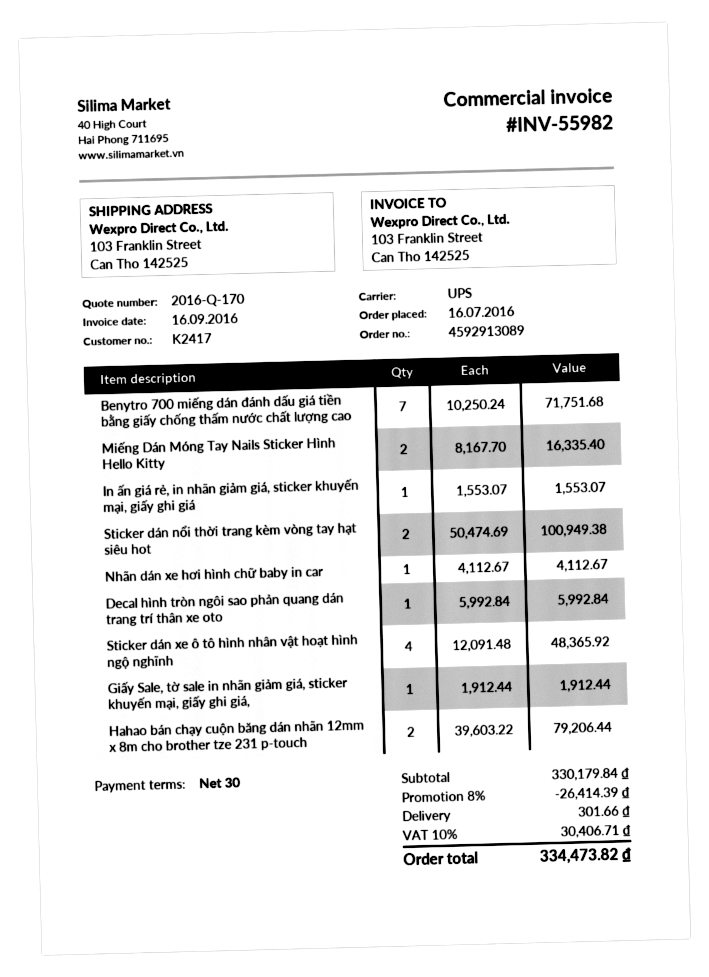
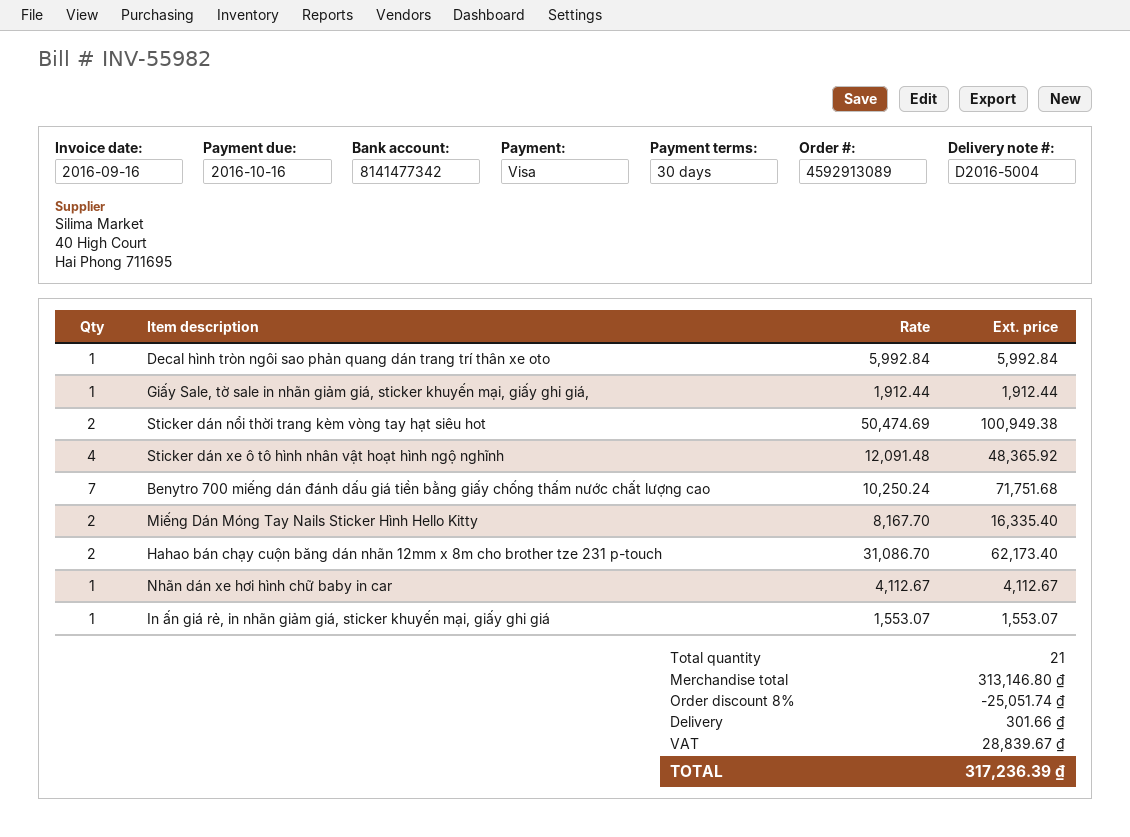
Hahao bán chạy cuộn băng dán nhãn 12mm x 8m cho brother tze 231 p-touch: 2 x 39603.22 = 79206.44 -> 2 x 31086.70 = 62173.40
subtotal: 330179.84 -> 313146.80
discount: 8% = 26414.39 -> 8% = 25051.74
tax: 30406.71 -> 28839.67
total: 334473.82 -> 317236.39

